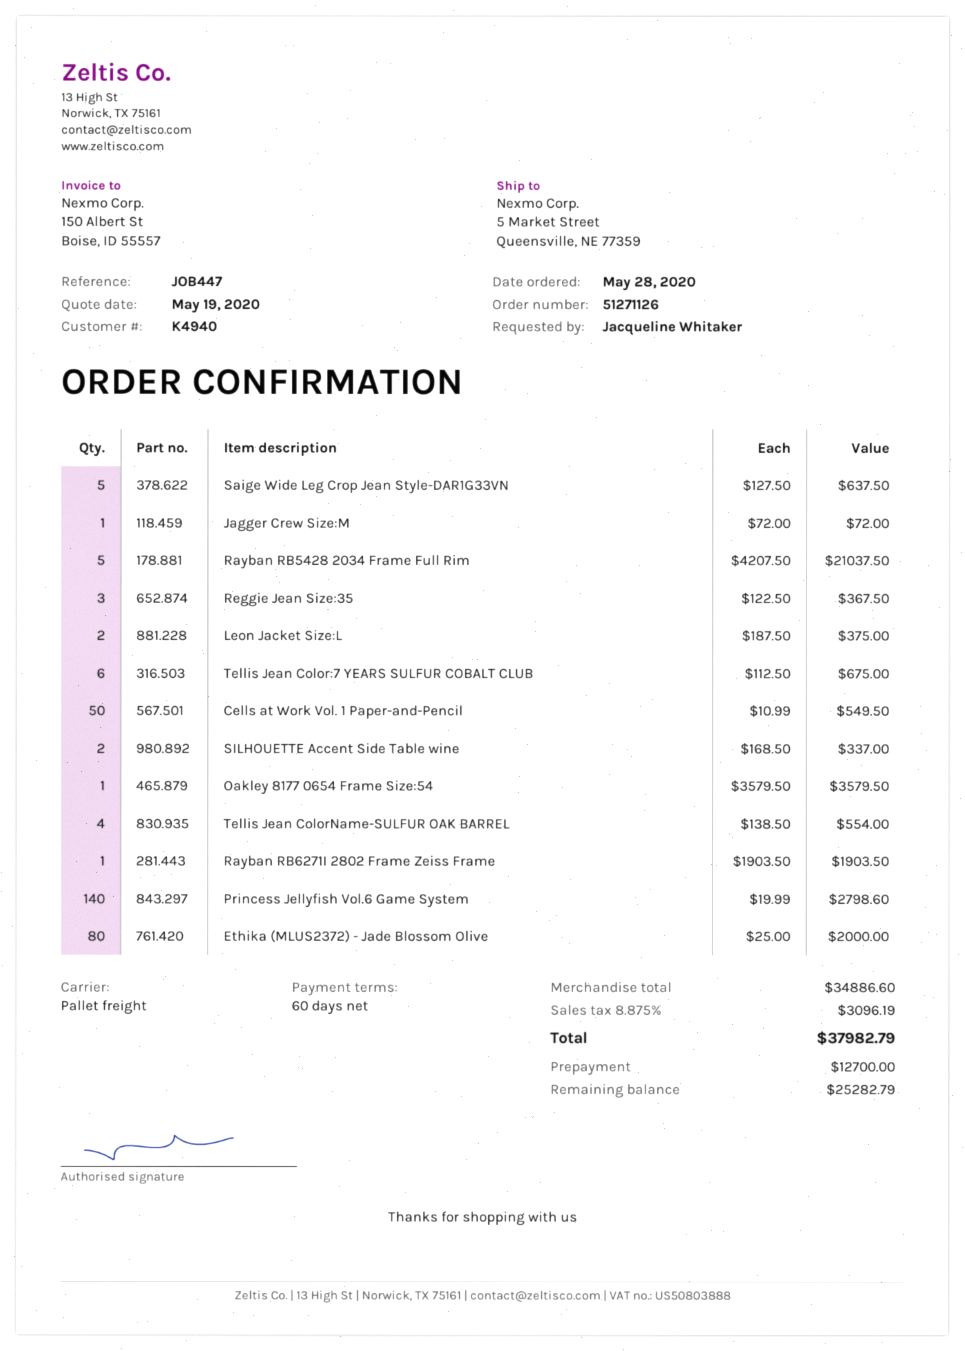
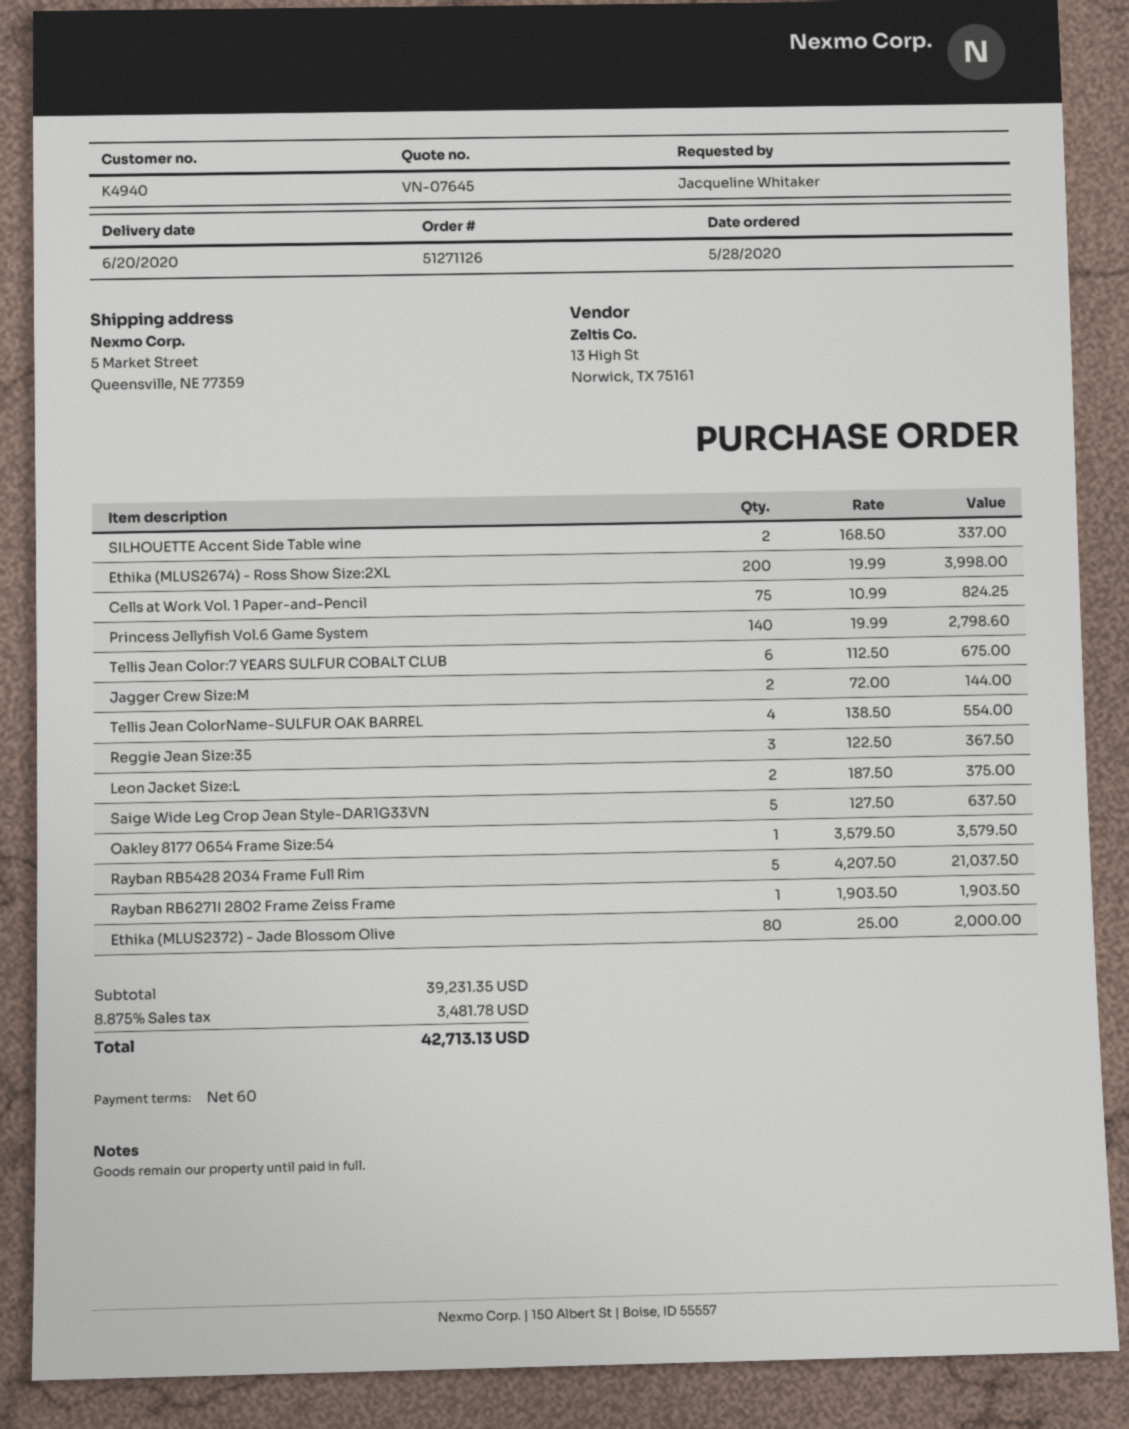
Jagger Crew Size:M: 1 x 72.00 = 72.00 -> 2 x 72.00 = 144.00
Cells at Work Vol. 1 Paper-and-Pencil: 50 x 10.99 = 549.50 -> 75 x 10.99 = 824.25
Ethika (MLUS2674) - Ross Show Size:2XL: none -> 200 x 19.99 = 3998.00
subtotal: 34886.60 -> 39231.35
tax: 8.875% = 3096.19 -> 8.875% = 3481.78
total: 37982.79 -> 42713.13

